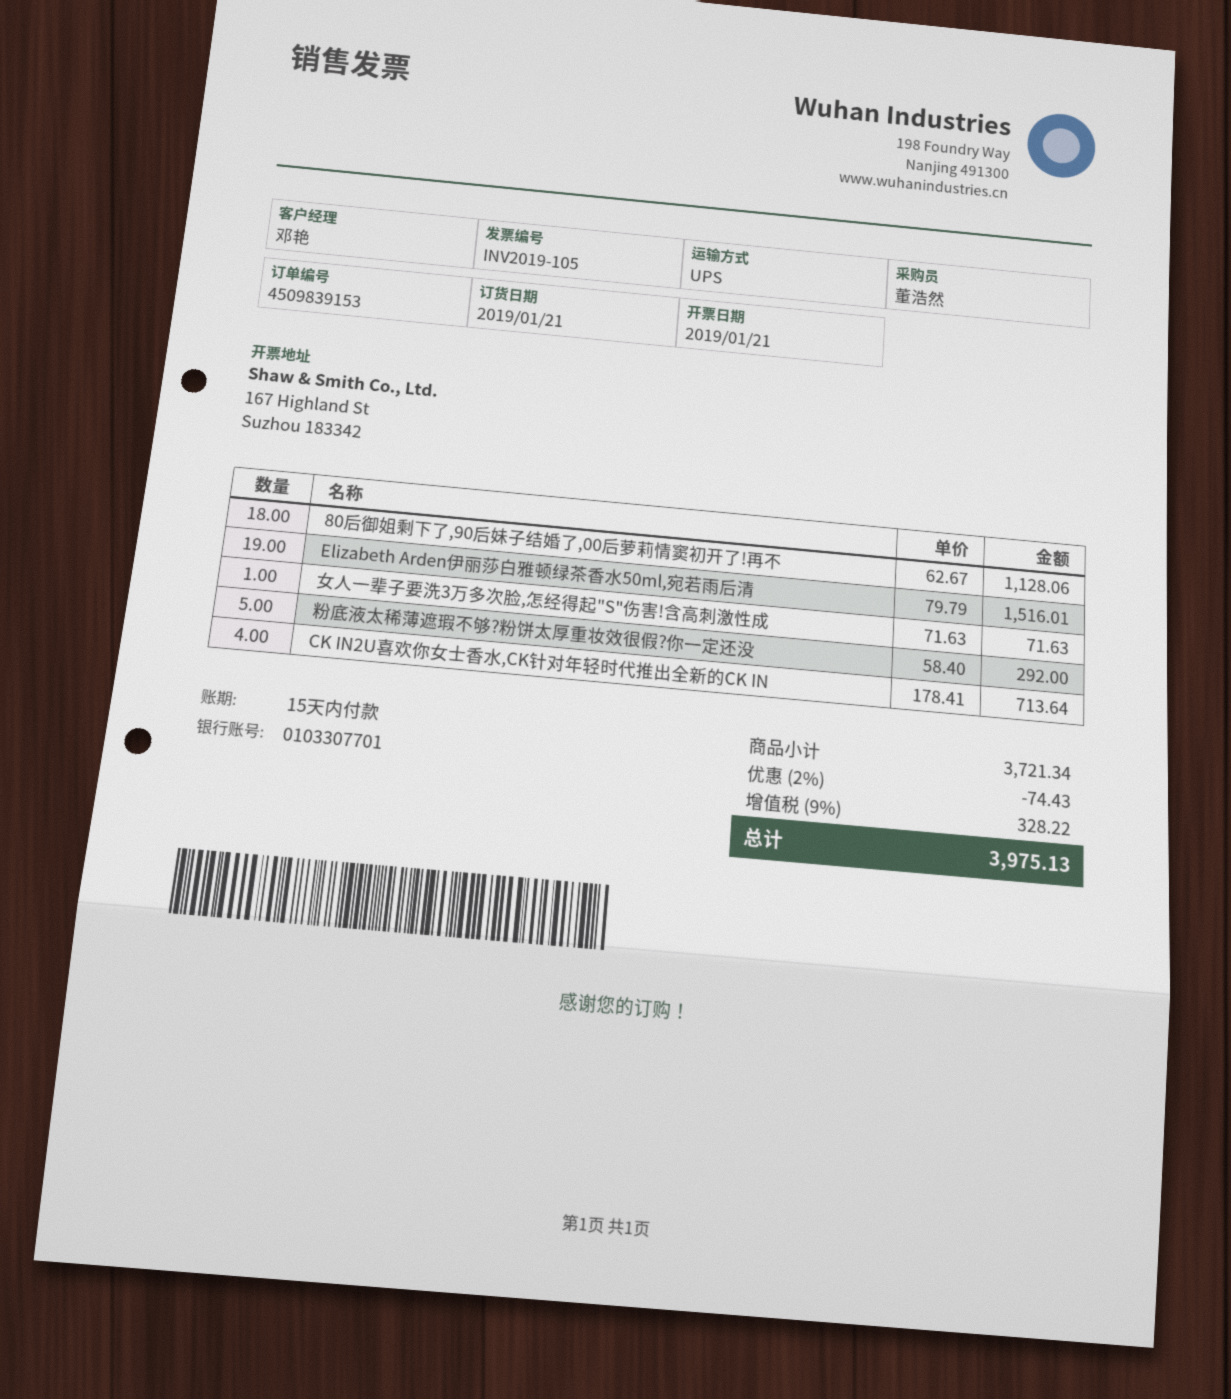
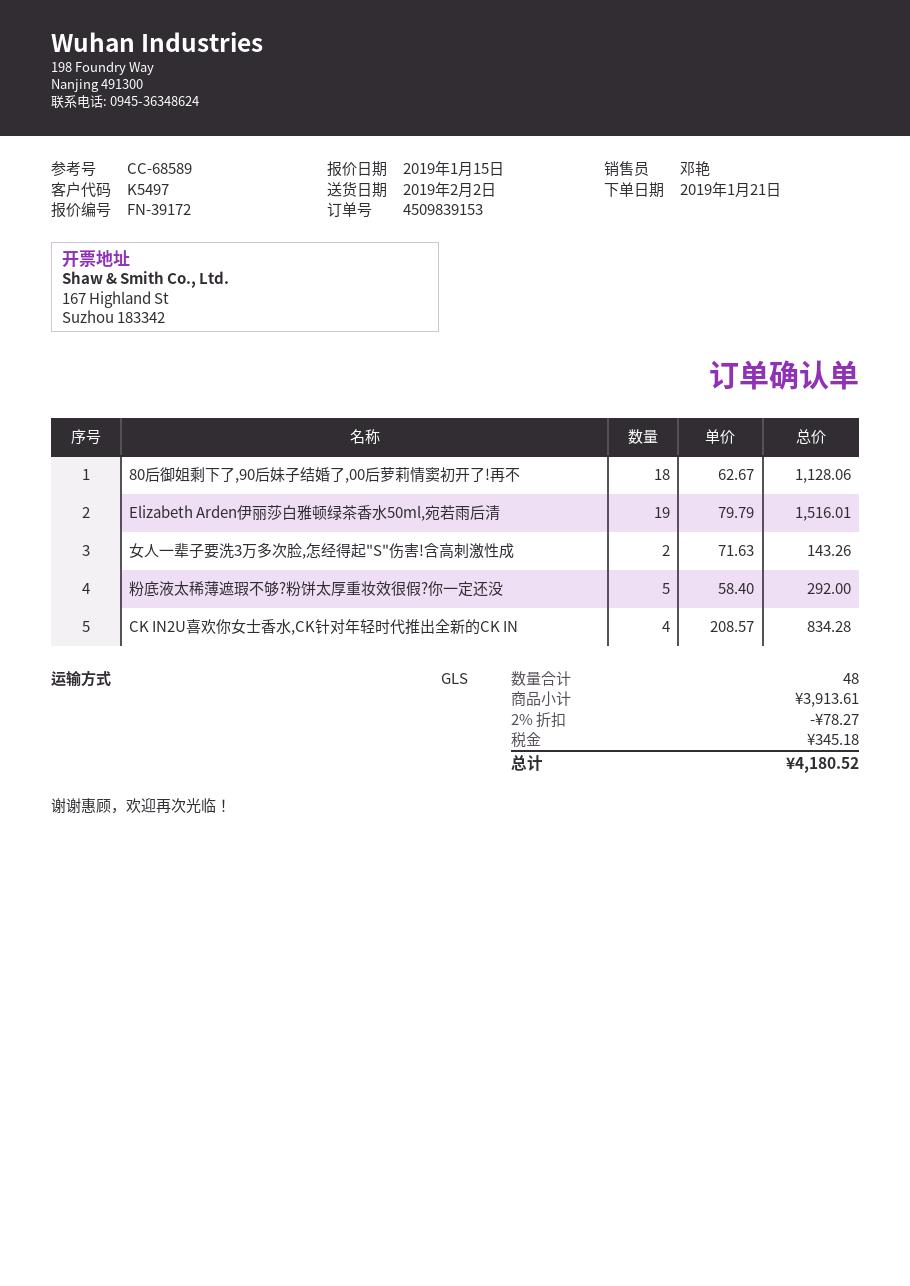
shipping method: UPS -> GLS
女人一辈子要洗3万多次脸,怎经得起"S"伤害!含高刺激性成: 1 x 71.63 = 71.63 -> 2 x 71.63 = 143.26
CK IN2U喜欢你女士香水,CK针对年轻时代推出全新的CK IN: 4 x 178.41 = 713.64 -> 4 x 208.57 = 834.28
subtotal: 3721.34 -> 3913.61
discount: 2% = 74.43 -> 2% = 78.27
tax: 328.22 -> 345.18
total: 3975.13 -> 4180.52

